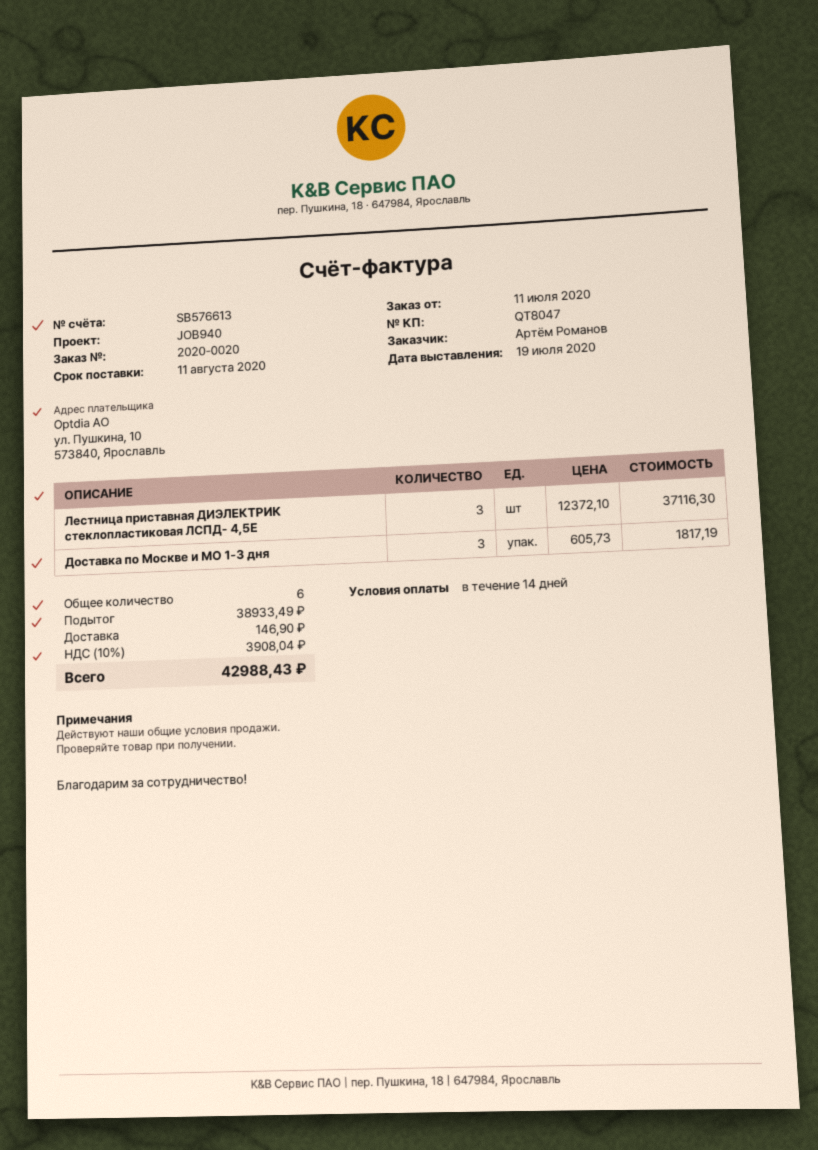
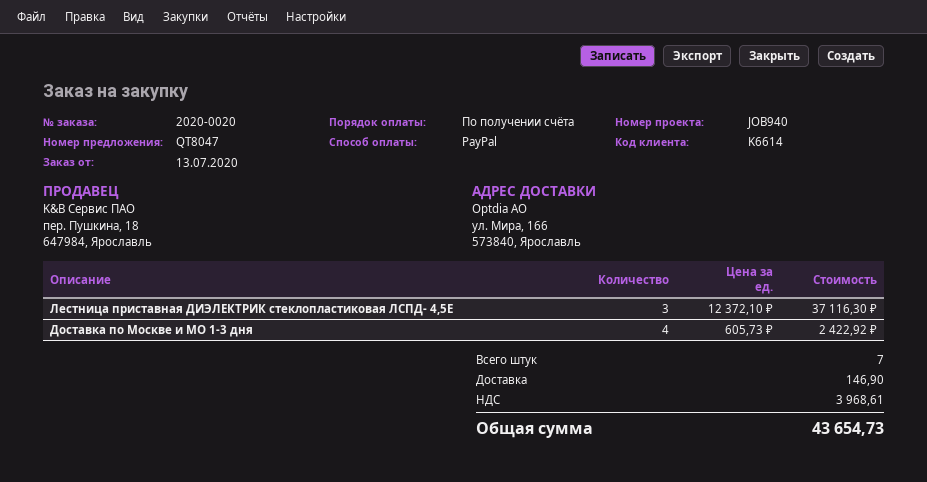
order date: 2020-07-11 -> 2020-07-13
payment terms: 14 days -> on receipt
Доставка по Москве и МО 1-3 дня: 3 x 605.73 = 1817.19 -> 4 x 605.73 = 2422.92
total quantity: 6 -> 7
tax: 3908.04 -> 3968.61
total: 42988.43 -> 43654.73

